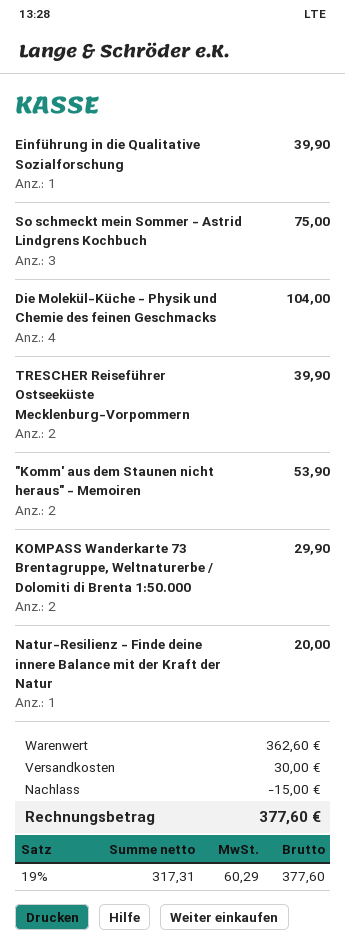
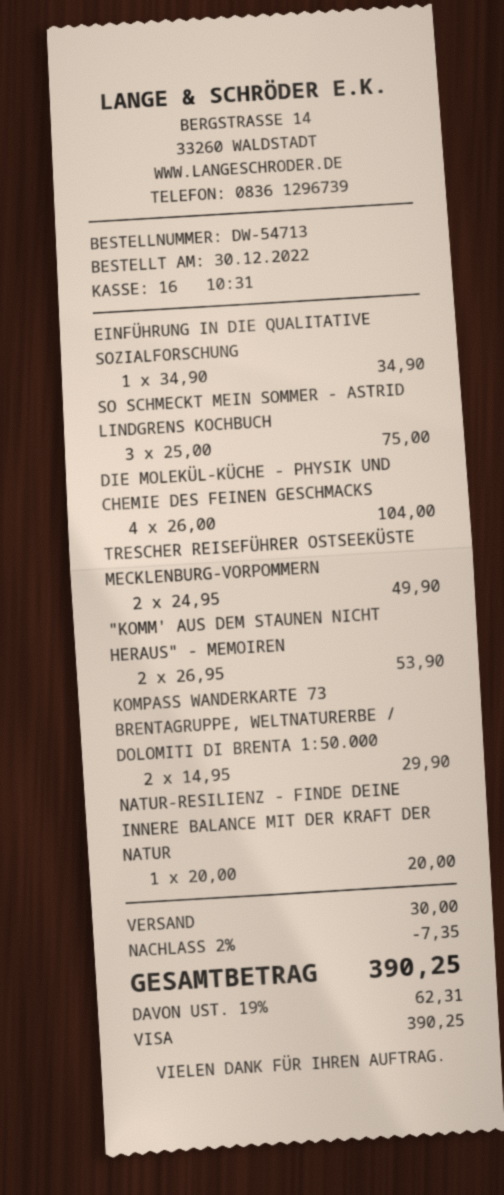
Einführung in die Qualitative Sozialforschung: 1 for 39.90 -> 1 for 34.90
TRESCHER Reiseführer Ostseeküste Mecklenburg-Vorpommern: 2 for 39.90 -> 2 for 49.90
discount: 15.00 -> 7.35
tax: 19% = 60.29 -> 19% = 62.31
total: 377.60 -> 390.25

